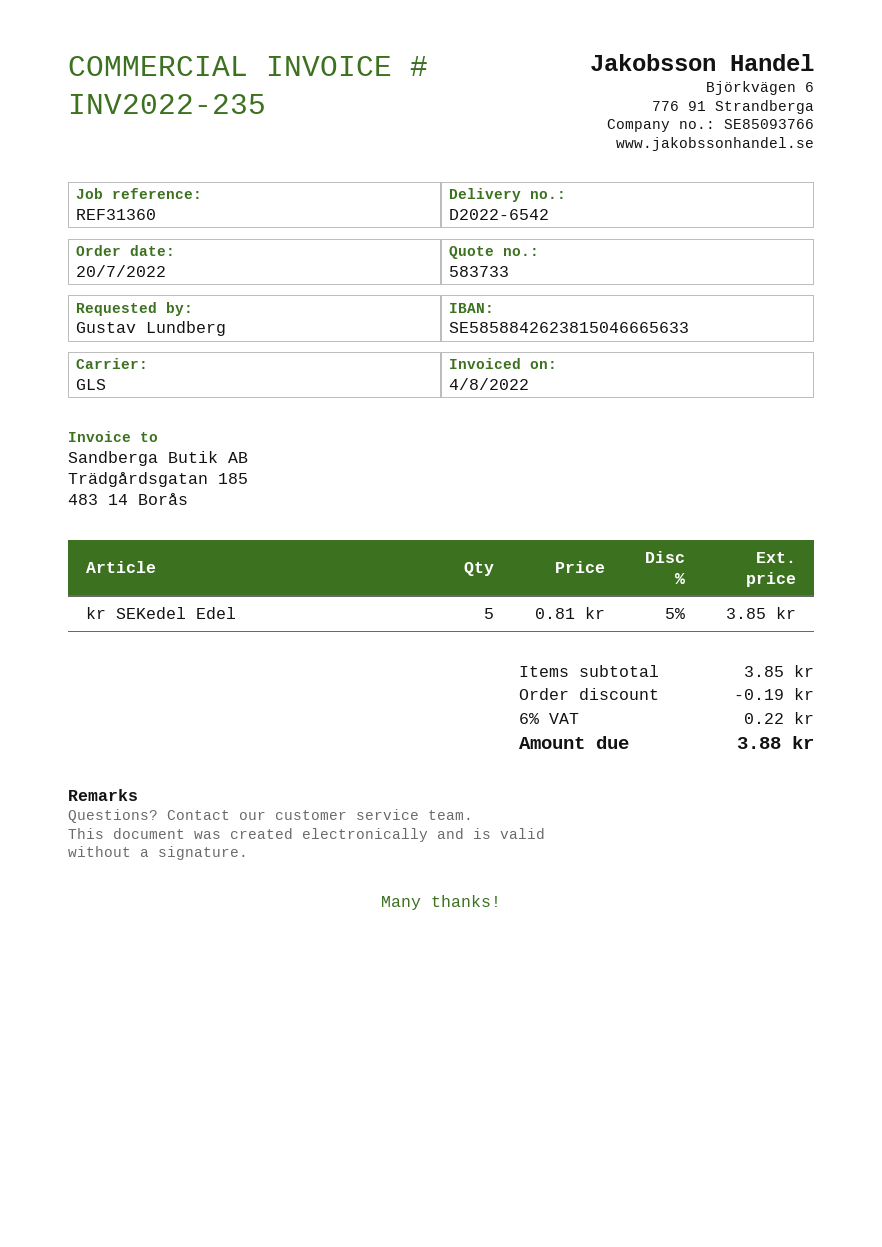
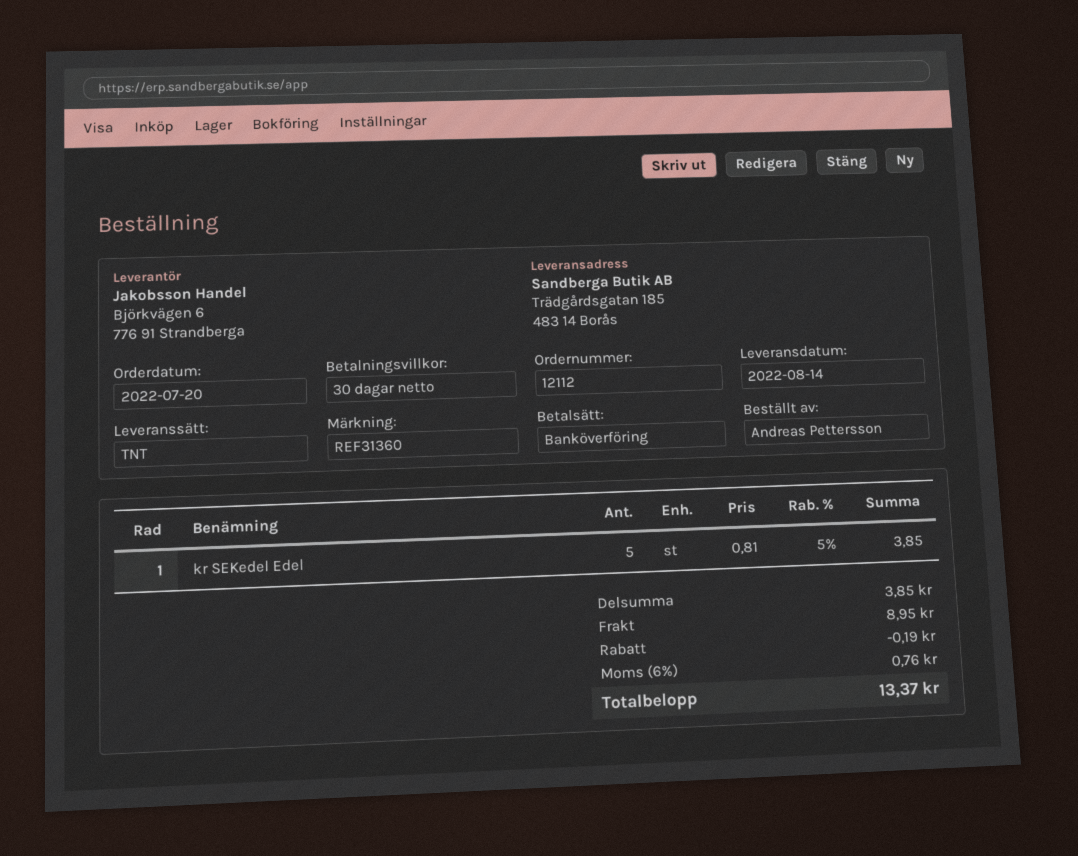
ordered by: Gustav Lundberg -> Andreas Pettersson
shipping method: GLS -> TNT
shipping: none -> 8.95
tax: 6% = 0.22 -> 6% = 0.76
total: 3.88 -> 13.37

